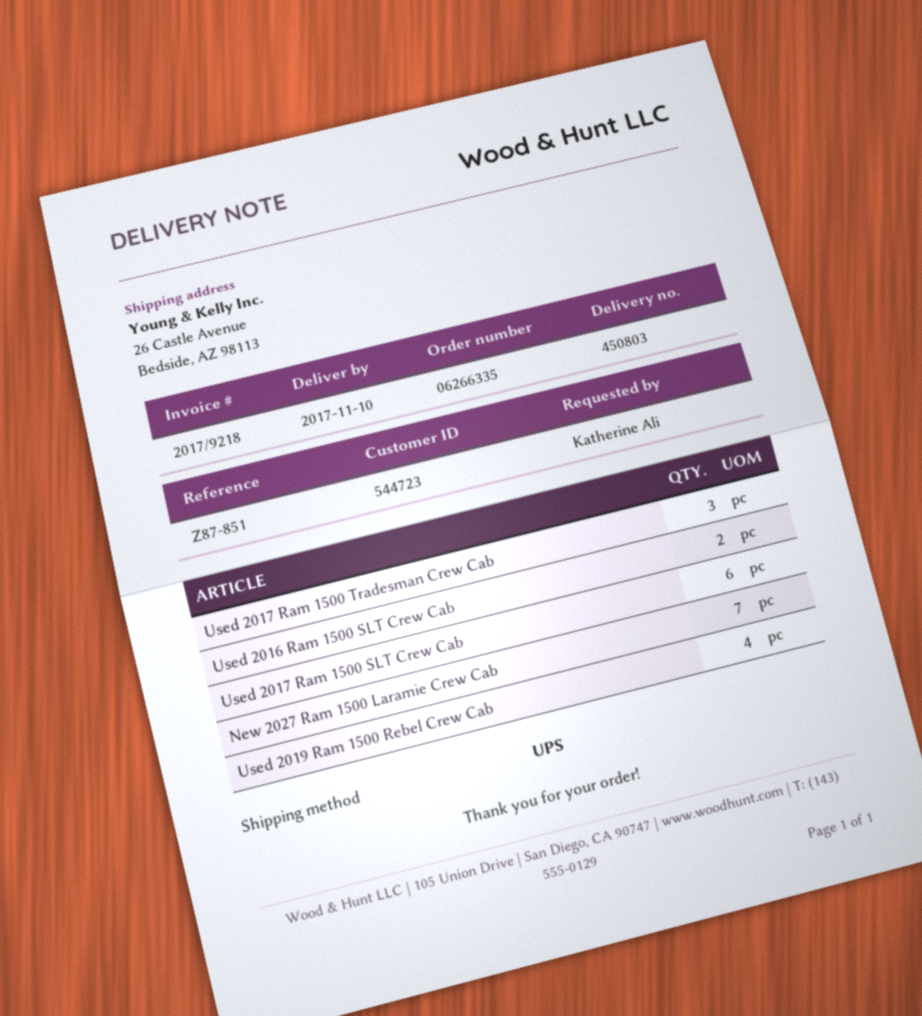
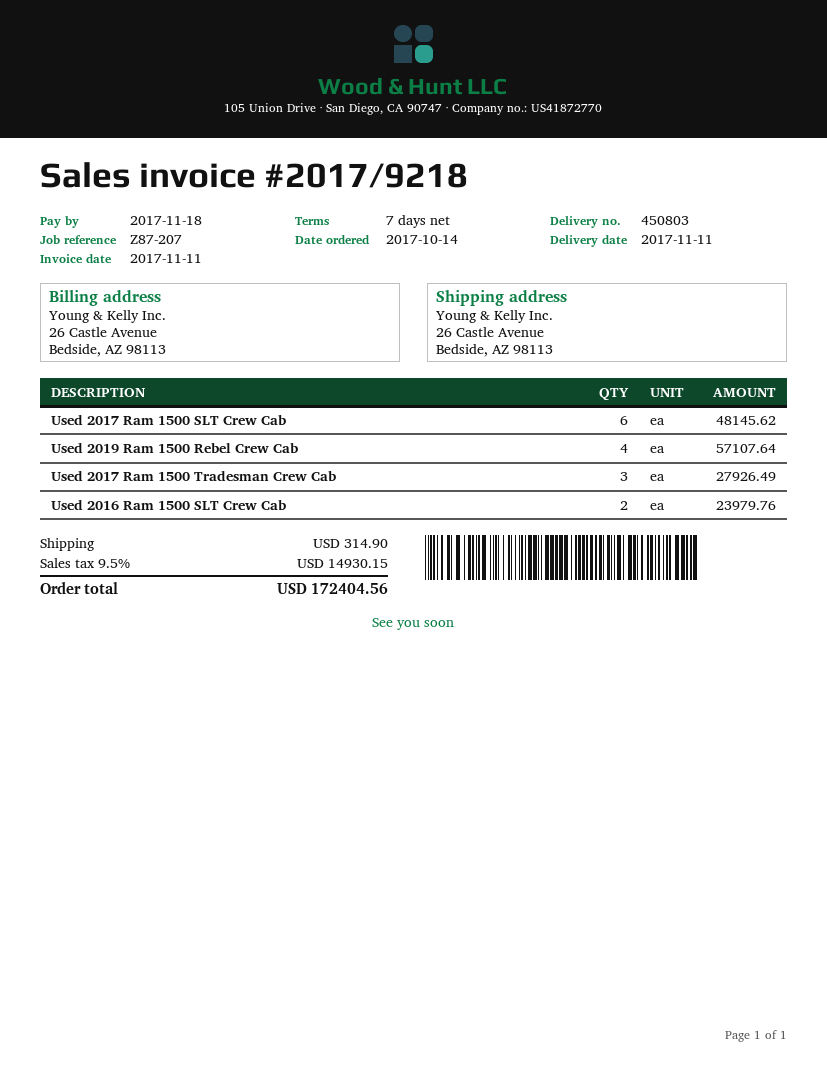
delivery date: 2017-11-10 -> 2017-11-11
reference: Z87-851 -> Z87-207
New 2027 Ram 1500 Laramie Crew Cab: 7 -> none

